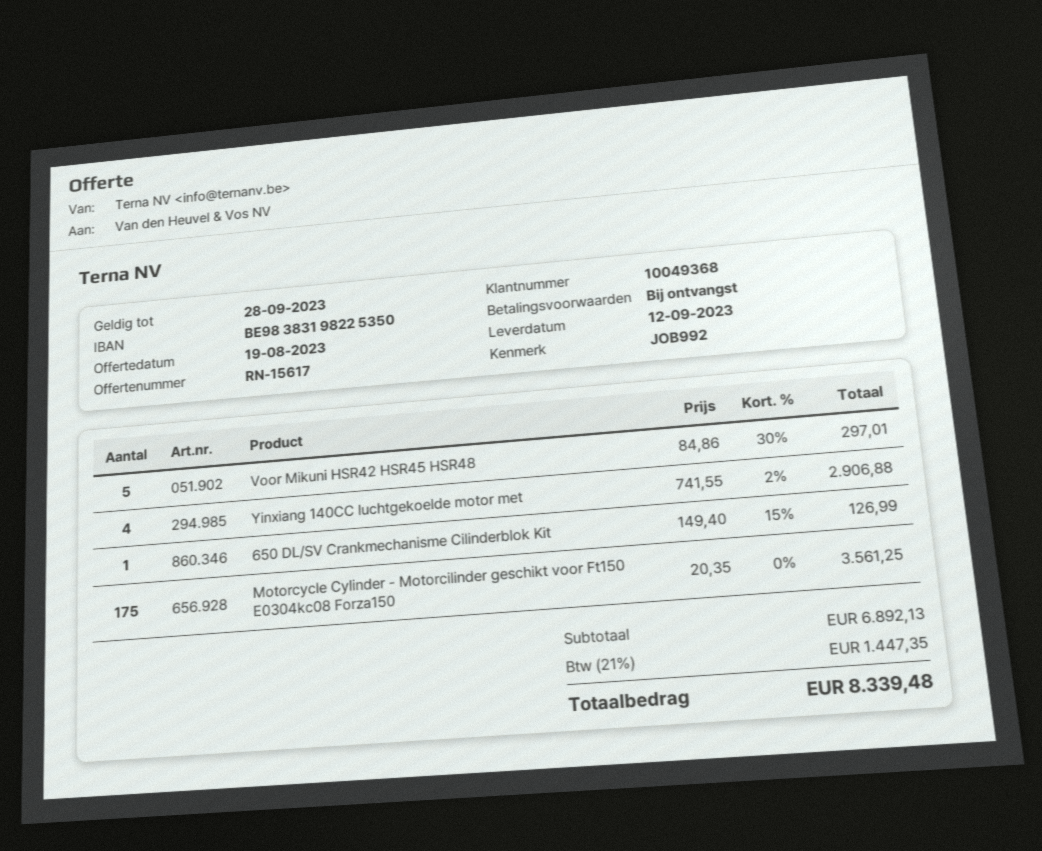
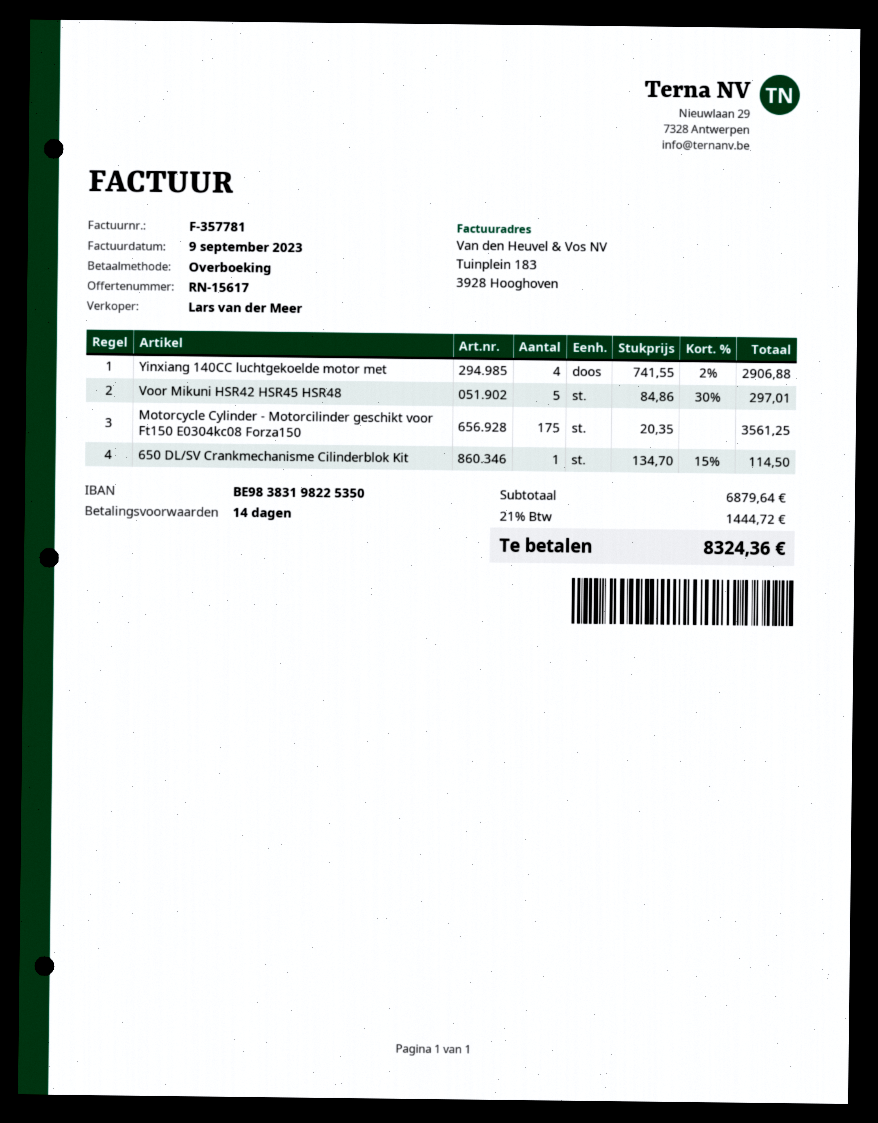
payment terms: on receipt -> 14 days
650 DL/SV Crankmechanisme Cilinderblok Kit: 1 x 149.40 - 15% = 126.99 -> 1 x 134.70 - 15% = 114.50
subtotal: 6892.13 -> 6879.64
tax: 21% = 1447.35 -> 21% = 1444.72
total: 8339.48 -> 8324.36

